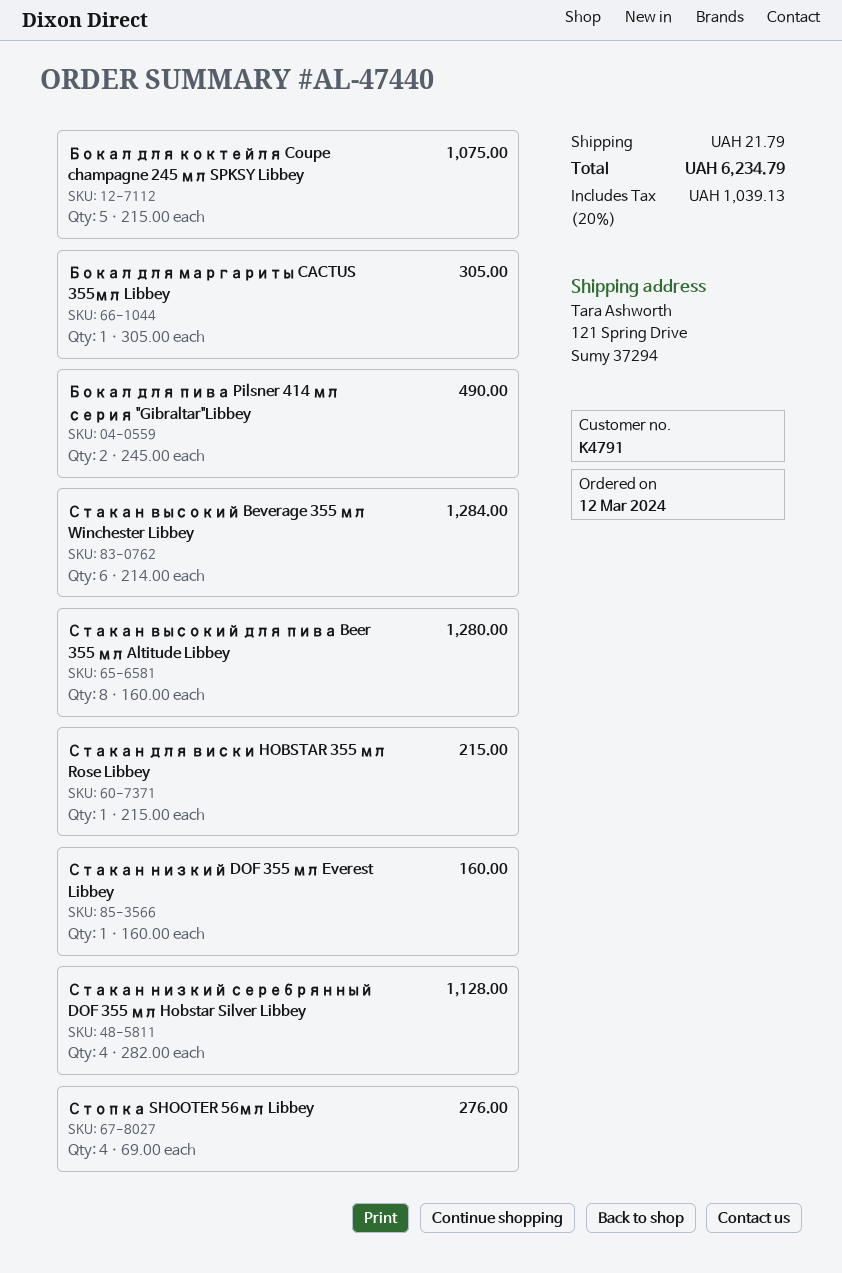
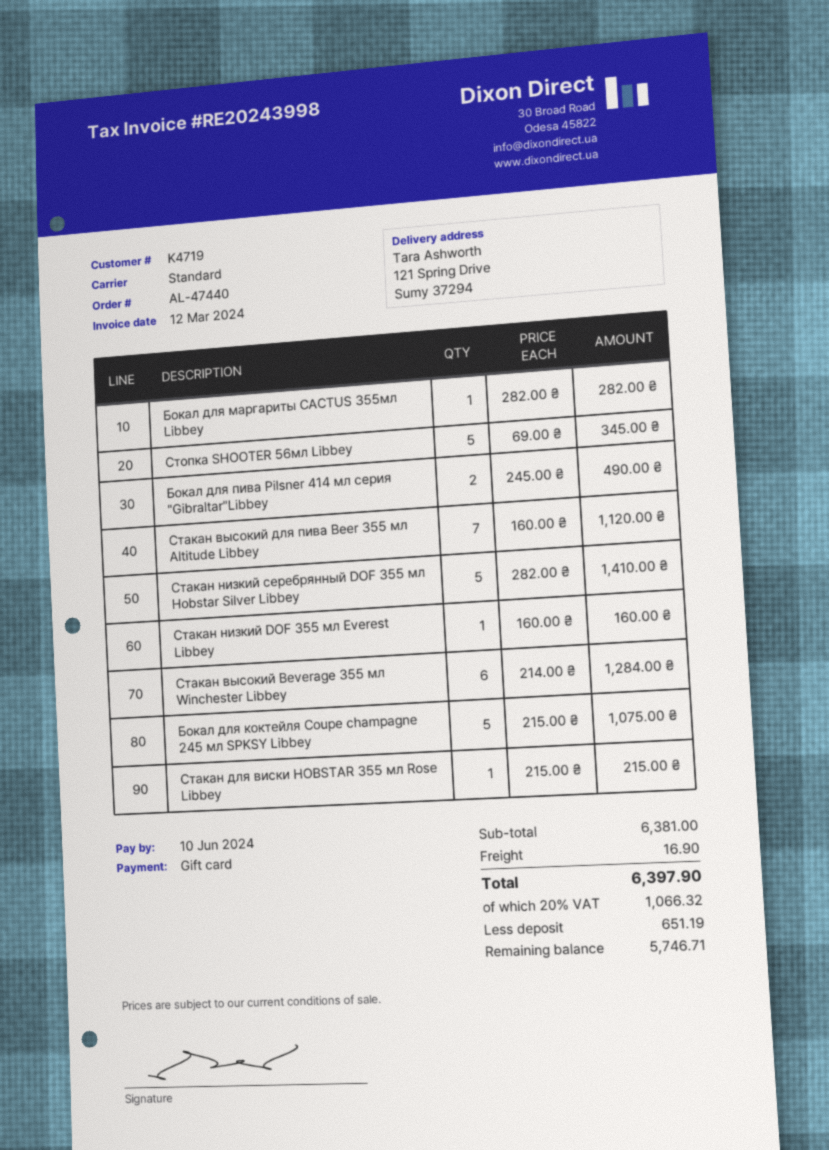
customer number: K4791 -> K4719
Бокал для маргариты CACTUS 355мл Libbey: 1 x 305.00 = 305.00 -> 1 x 282.00 = 282.00
Стакан высокий для пива Beer 355 мл Altitude Libbey: 8 x 160.00 = 1280.00 -> 7 x 160.00 = 1120.00
Стакан низкий серебрянный DOF 355 мл Hobstar Silver Libbey: 4 x 282.00 = 1128.00 -> 5 x 282.00 = 1410.00
Стопка SHOOTER 56мл Libbey: 4 x 69.00 = 276.00 -> 5 x 69.00 = 345.00
shipping: 21.79 -> 16.90
tax: 20% = 1039.13 -> 20% = 1066.32
total: 6234.79 -> 6397.90

